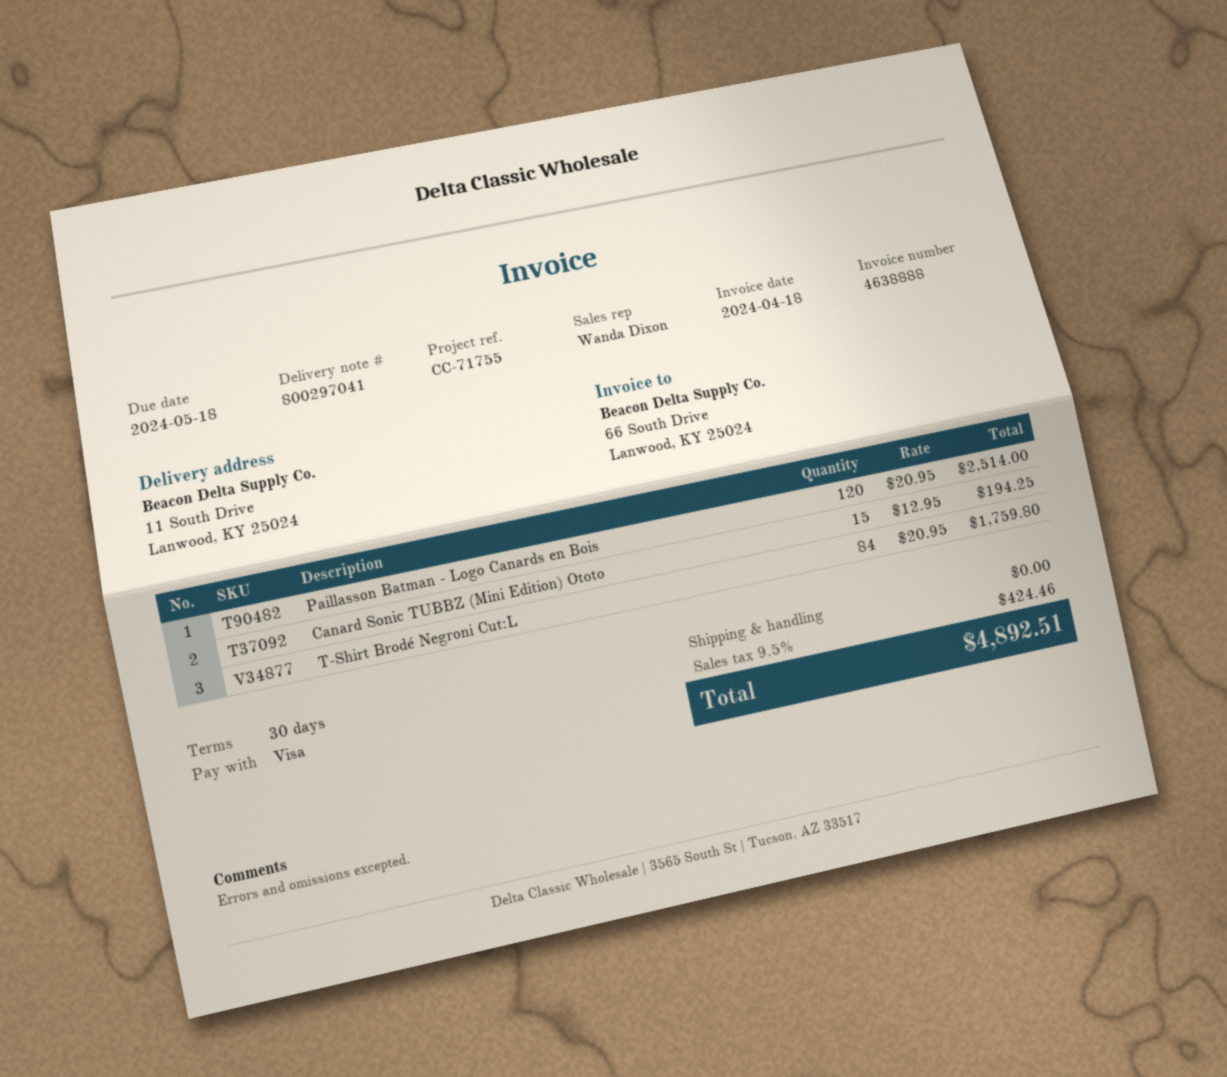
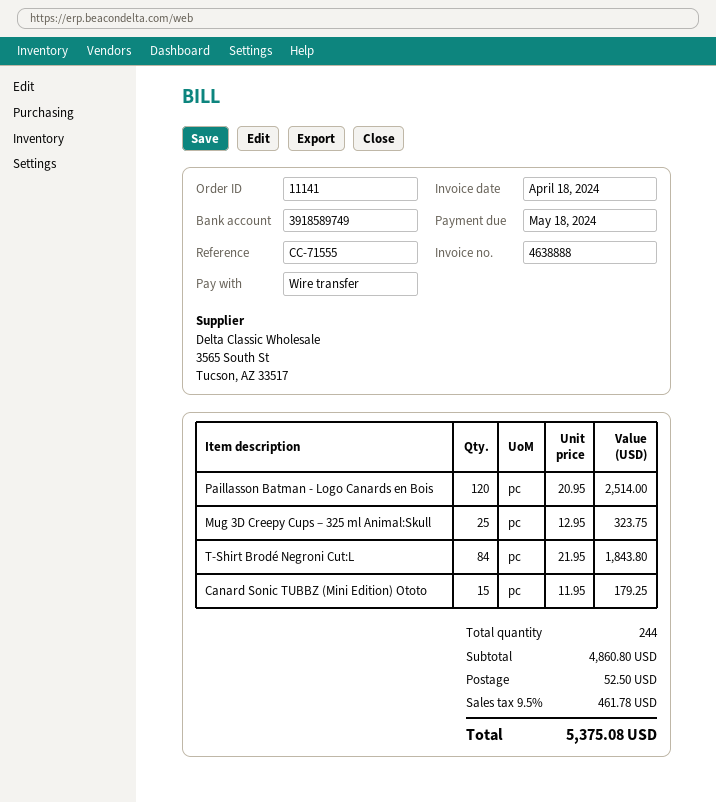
reference: CC-71755 -> CC-71555
payment method: Visa -> bank transfer
Canard Sonic TUBBZ (Mini Edition) Ototo: 15 x 12.95 = 194.25 -> 15 x 11.95 = 179.25
T-Shirt Brodé Negroni Cut:L: 84 x 20.95 = 1759.80 -> 84 x 21.95 = 1843.80
Mug 3D Creepy Cups – 325 ml Animal:Skull: none -> 25 x 12.95 = 323.75
shipping: 0.00 -> 52.50
tax: 9.5% = 424.46 -> 9.5% = 461.78
total: 4892.51 -> 5375.08

